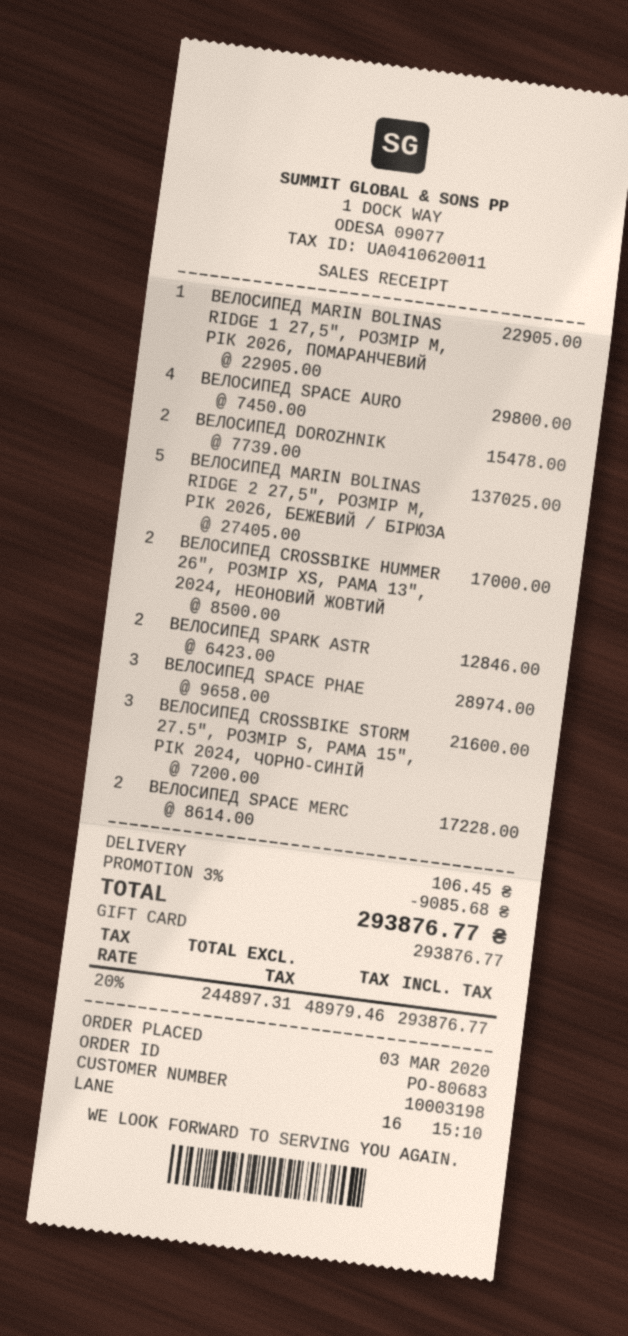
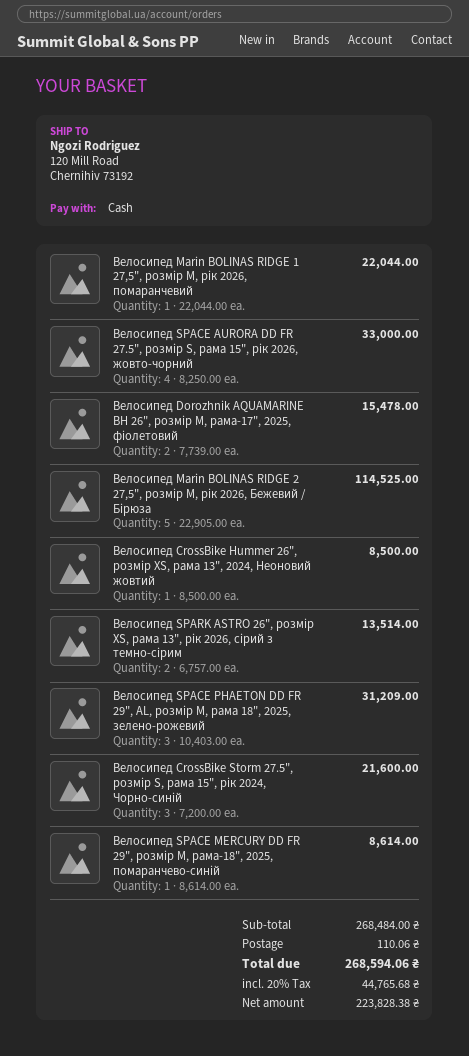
payment method: gift card -> cash
ВЕЛОСИПЕД MARIN BOLINAS RIDGE 1 27,5", РОЗМІР M, РІК 2026, ПОМАРАНЧЕВИЙ: 1 x 22905.00 = 22905.00 -> 1 x 22044.00 = 22044.00
ВЕЛОСИПЕД SPACE AURO: 4 x 7450.00 = 29800.00 -> 4 x 8250.00 = 33000.00
ВЕЛОСИПЕД MARIN BOLINAS RIDGE 2 27,5", РОЗМІР M, РІК 2026, БЕЖЕВИЙ / БІРЮЗА: 5 x 27405.00 = 137025.00 -> 5 x 22905.00 = 114525.00
ВЕЛОСИПЕД CROSSBIKE HUMMER 26", РОЗМІР XS, РАМА 13", 2024, НЕОНОВИЙ ЖОВТИЙ: 2 x 8500.00 = 17000.00 -> 1 x 8500.00 = 8500.00
ВЕЛОСИПЕД SPARK ASTR: 2 x 6423.00 = 12846.00 -> 2 x 6757.00 = 13514.00
ВЕЛОСИПЕД SPACE PHAE: 3 x 9658.00 = 28974.00 -> 3 x 10403.00 = 31209.00
ВЕЛОСИПЕД SPACE MERC: 2 x 8614.00 = 17228.00 -> 1 x 8614.00 = 8614.00
discount: 3% = 9085.68 -> none
shipping: 106.45 -> 110.06
net: 244897.31 -> 223828.38
tax: 20% = 48979.46 -> 20% = 44765.68
total: 293876.77 -> 268594.06

